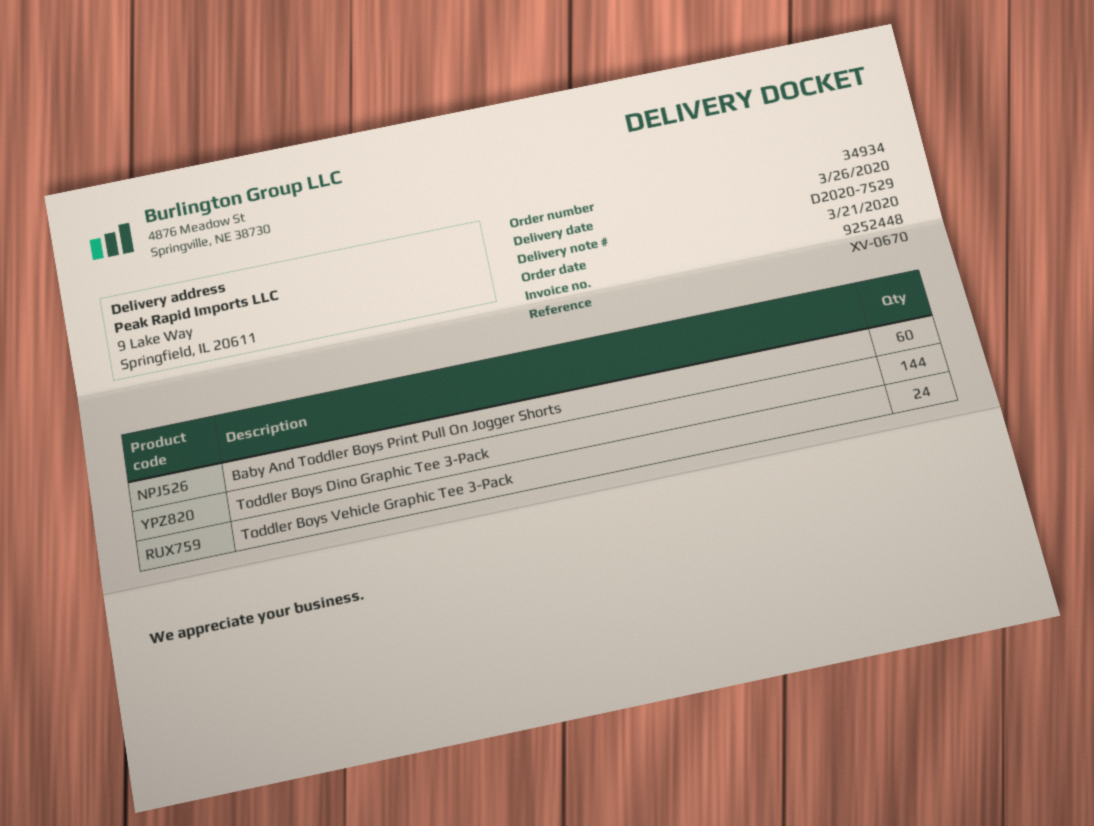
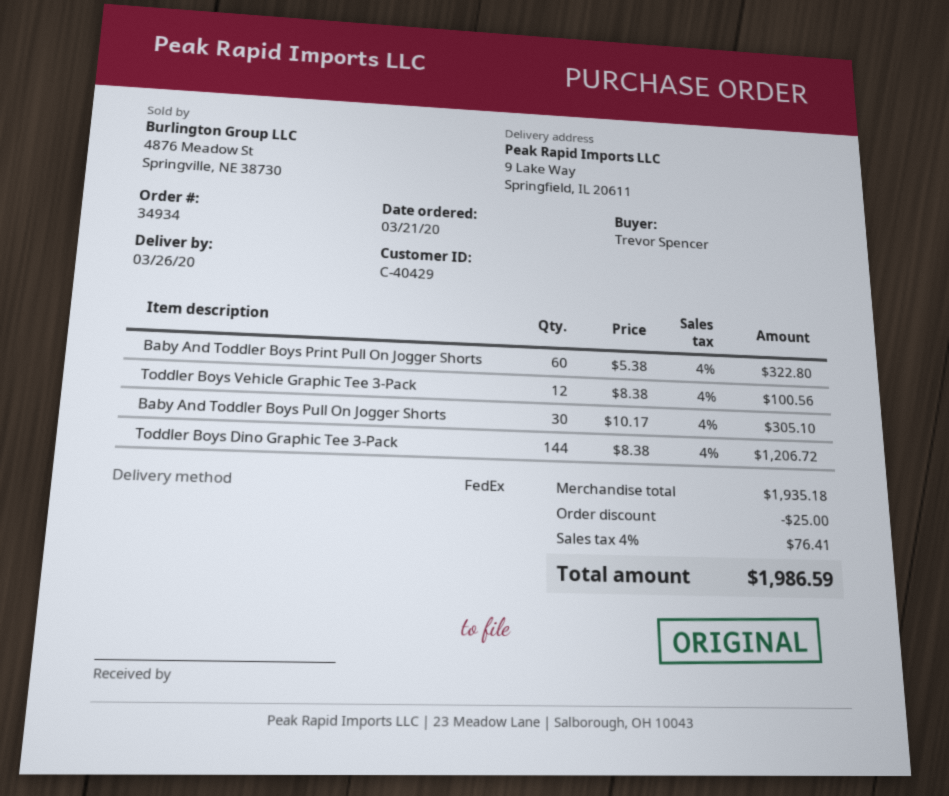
Toddler Boys Vehicle Graphic Tee 3-Pack: 24 -> 12
Baby And Toddler Boys Pull On Jogger Shorts: none -> 30

